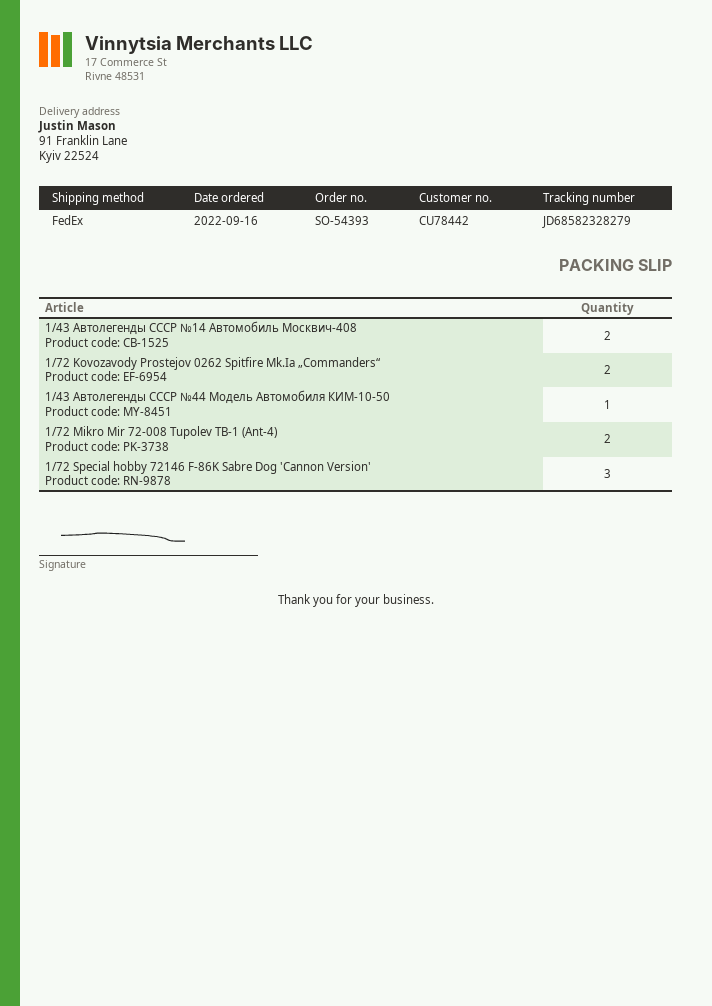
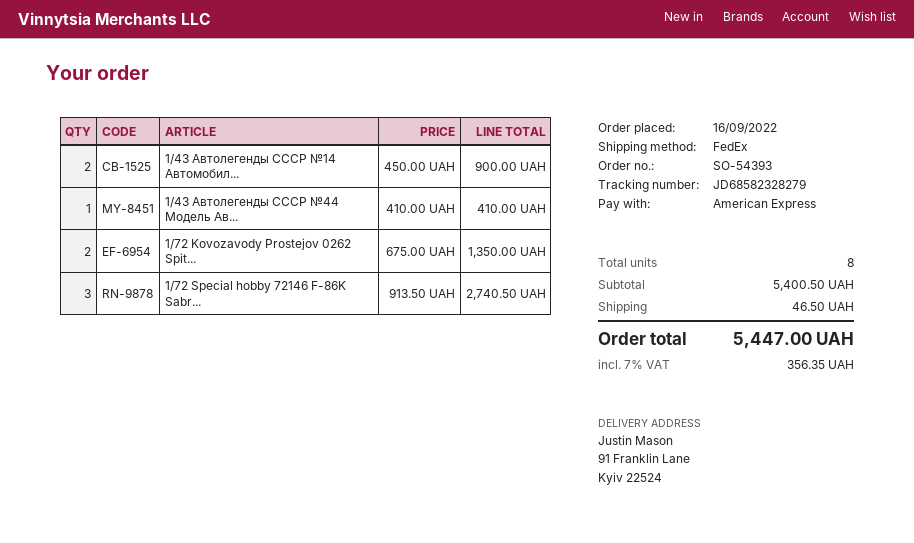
1/72 Mikro Mir 72-008 Tupolev TB-1 (Ant-4): 2 -> none

